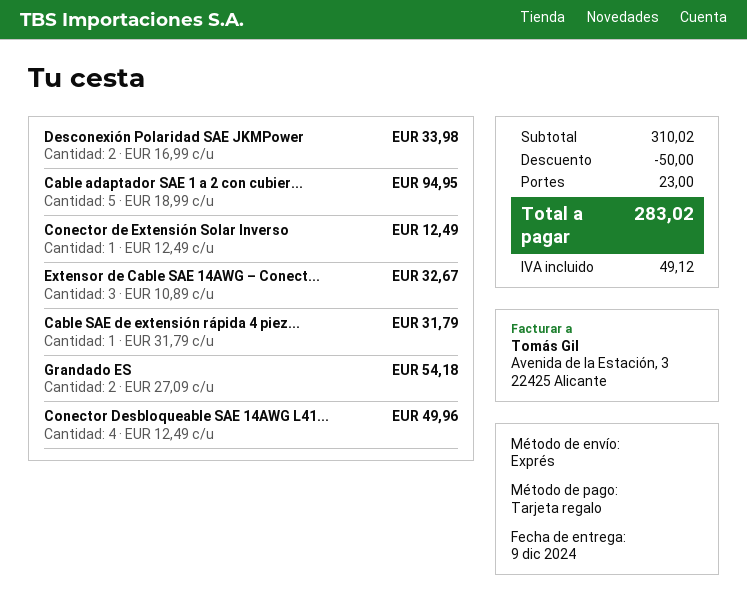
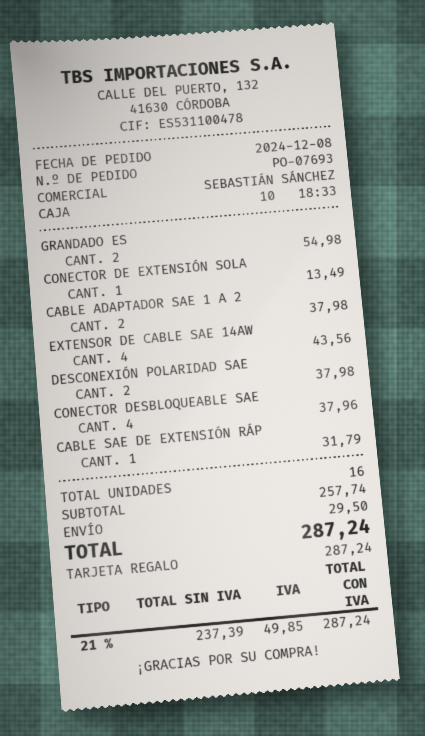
Desconexión Polaridad SAE JKMPower: 2 for 33.98 -> 2 for 37.98
Cable adaptador SAE 1 a 2 con cubier...: 5 for 94.95 -> 2 for 37.98
Conector de Extensión Solar Inverso: 1 for 12.49 -> 1 for 13.49
Extensor de Cable SAE 14AWG – Conect...: 3 for 32.67 -> 4 for 43.56
Grandado ES: 2 for 54.18 -> 2 for 54.98
Conector Desbloqueable SAE 14AWG L41...: 4 for 49.96 -> 4 for 37.96
subtotal: 310.02 -> 257.74
discount: 50.00 -> none
shipping: 23.00 -> 29.50
tax: 49.12 -> 49.85
total: 283.02 -> 287.24

